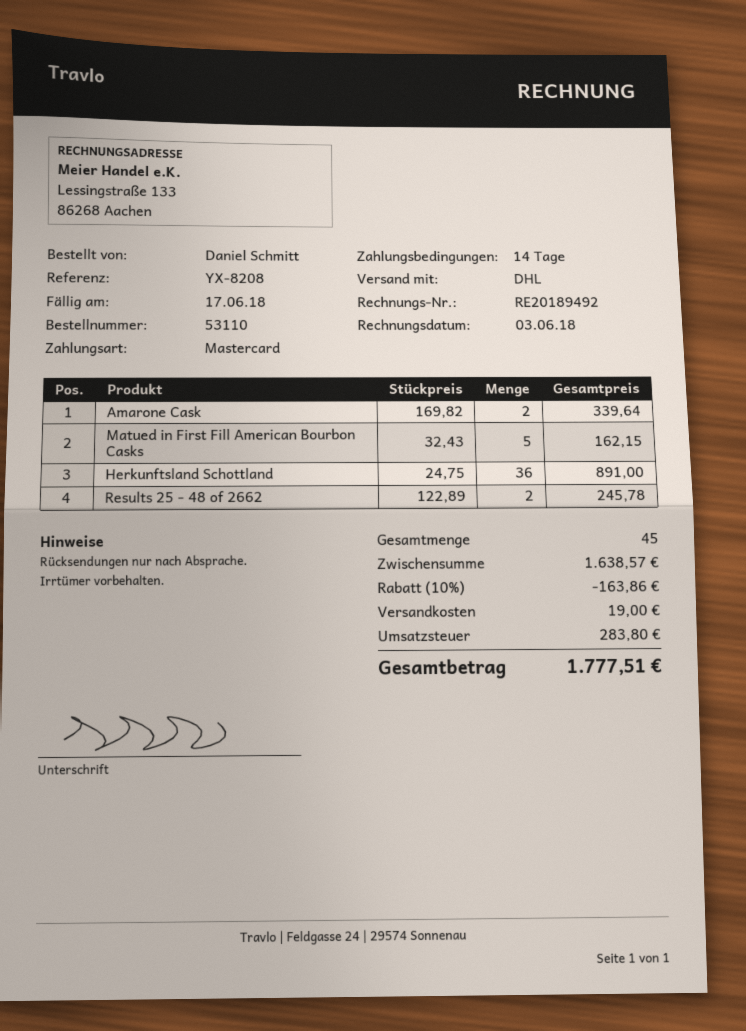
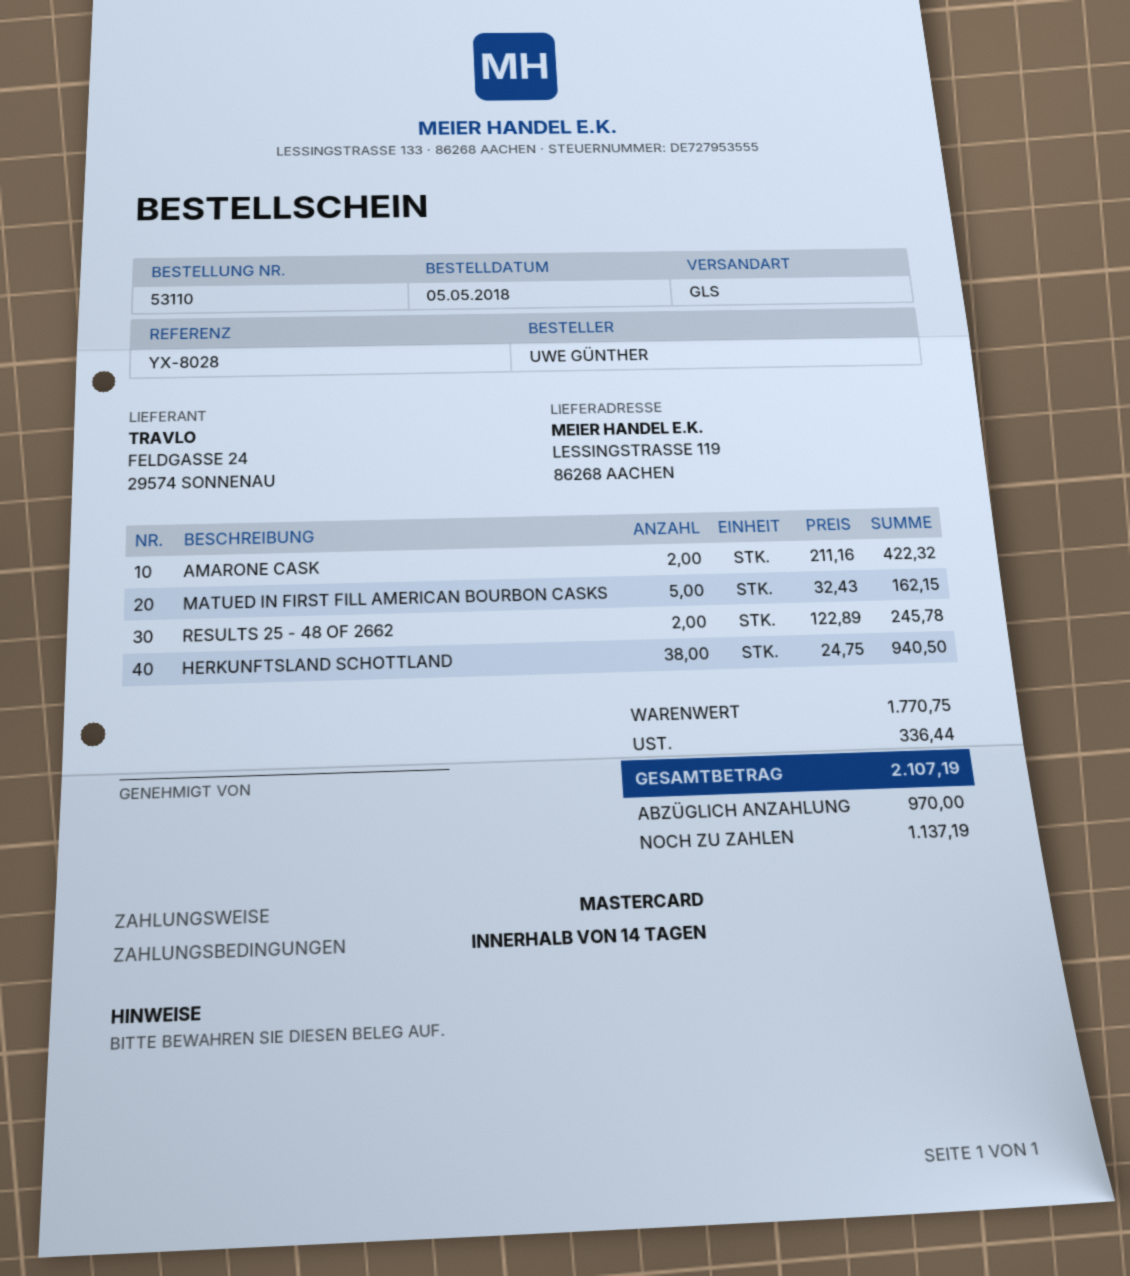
reference: YX-8208 -> YX-8028
ordered by: Daniel Schmitt -> UWE GÜNTHER
shipping method: DHL -> GLS
Amarone Cask: 2 x 169.82 = 339.64 -> 2 x 211.16 = 422.32
Herkunftsland Schottland: 36 x 24.75 = 891.00 -> 38 x 24.75 = 940.50
subtotal: 1638.57 -> 1770.75
discount: 10% = 163.86 -> none
shipping: 19.00 -> none
tax: 283.80 -> 336.44
total: 1777.51 -> 2107.19

